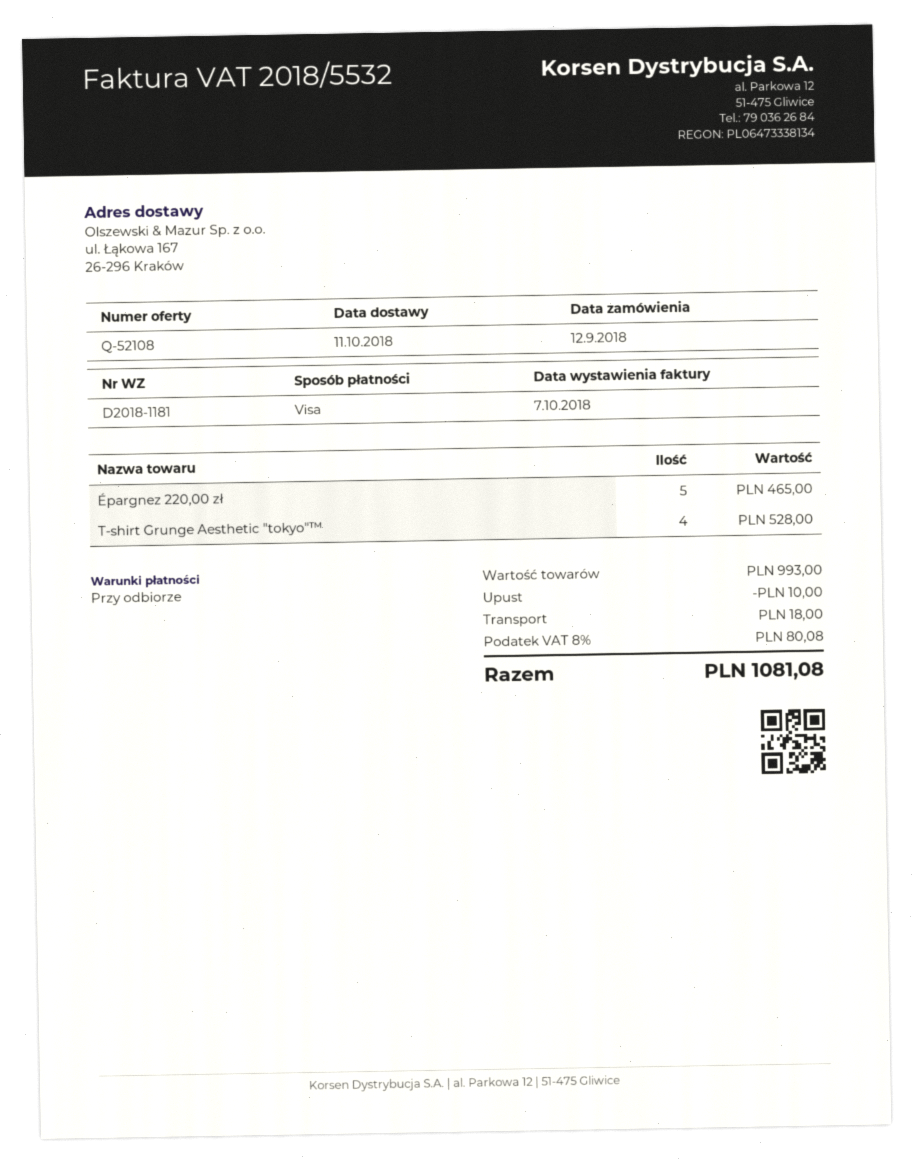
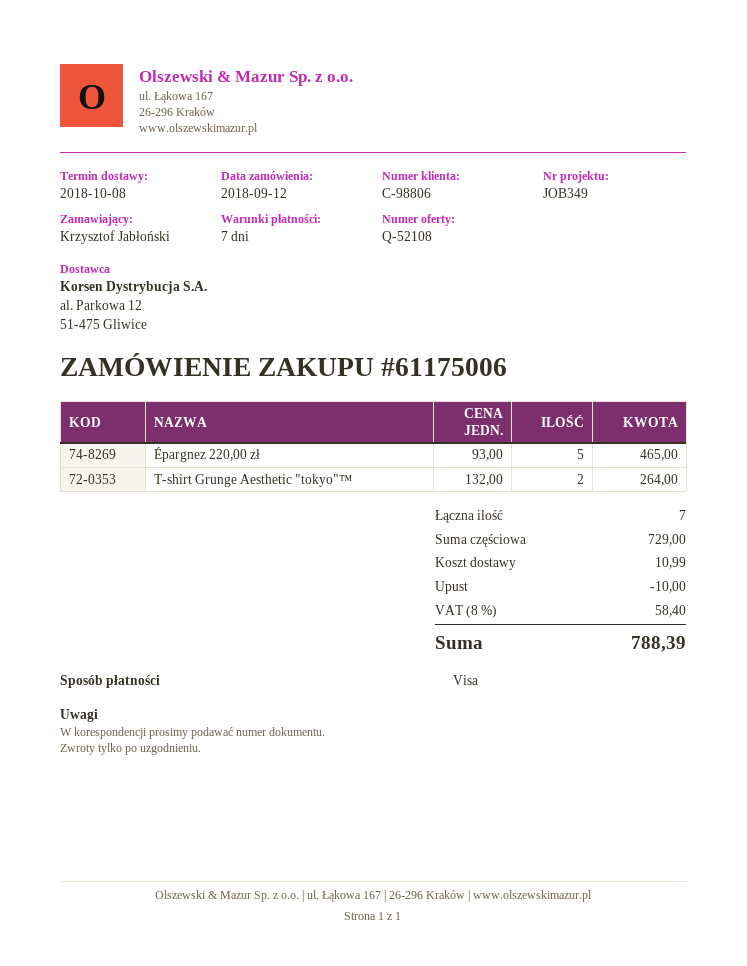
delivery date: 2018-10-11 -> 2018-10-08
payment terms: on receipt -> 7 days
T-shirt Grunge Aesthetic "tokyo"™: 4 for 528.00 -> 2 for 264.00
subtotal: 993.00 -> 729.00
shipping: 18.00 -> 10.99
tax: 8% = 80.08 -> 8% = 58.40
total: 1081.08 -> 788.39

